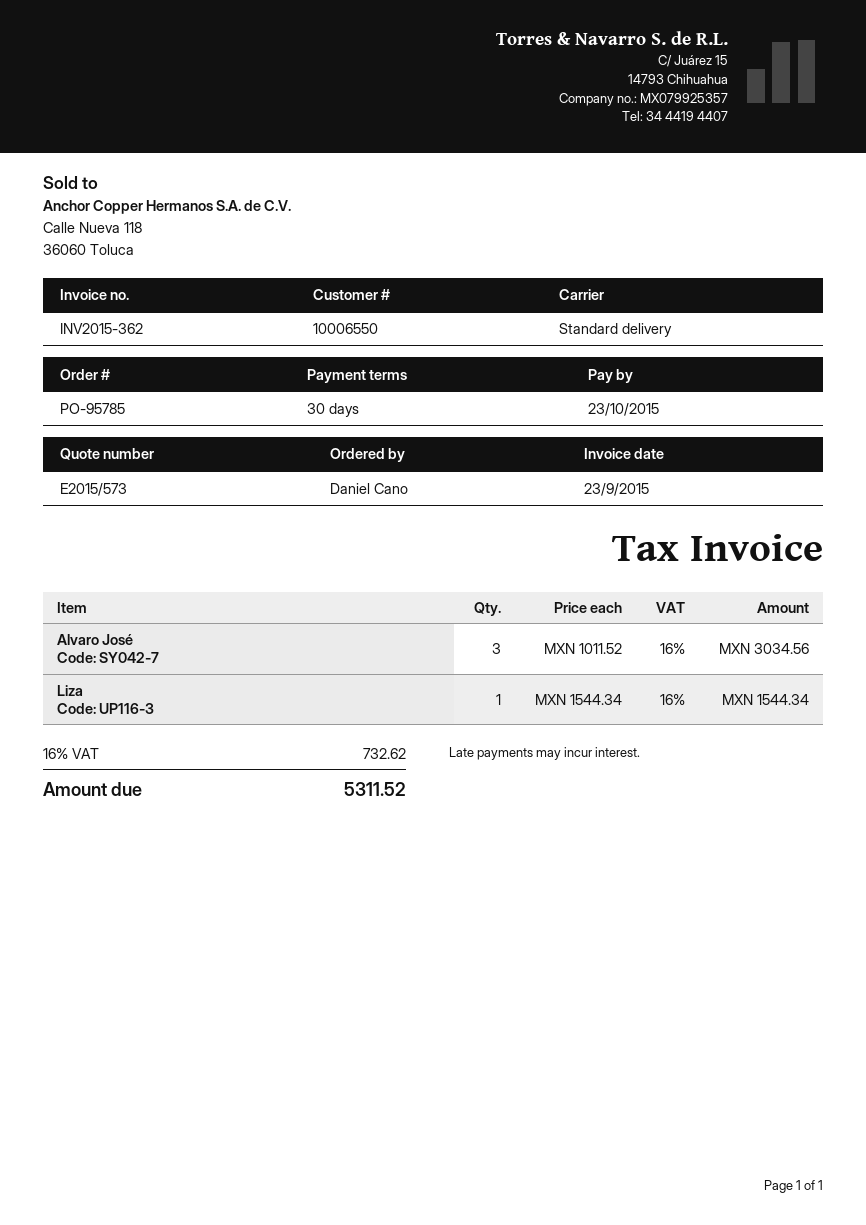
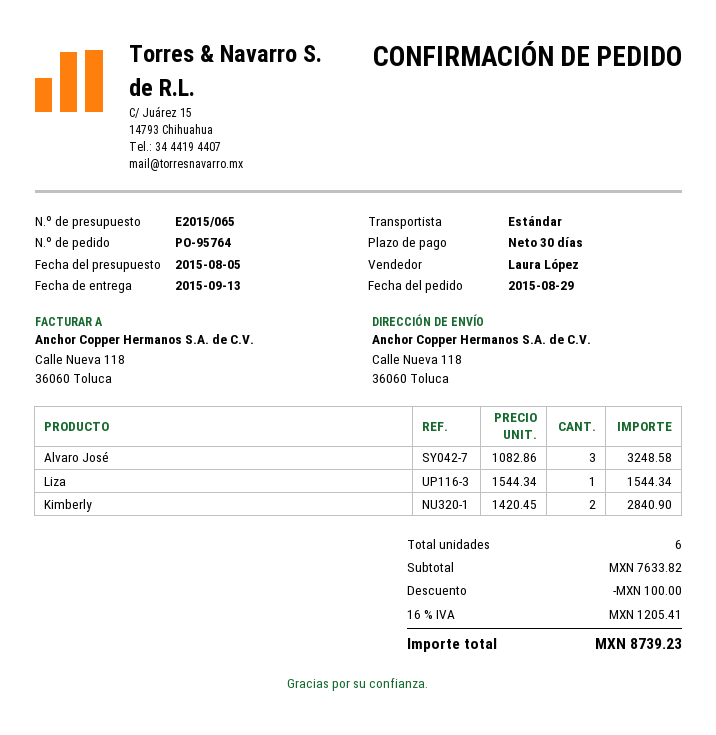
quote number: E2015/573 -> E2015/065
order number: PO-95785 -> PO-95764
Alvaro José: 3 x 1011.52 = 3034.56 -> 3 x 1082.86 = 3248.58
Kimberly: none -> 2 x 1420.45 = 2840.90
discount: none -> 100.00
tax: 16% = 732.62 -> 16% = 1205.41
total: 5311.52 -> 8739.23

